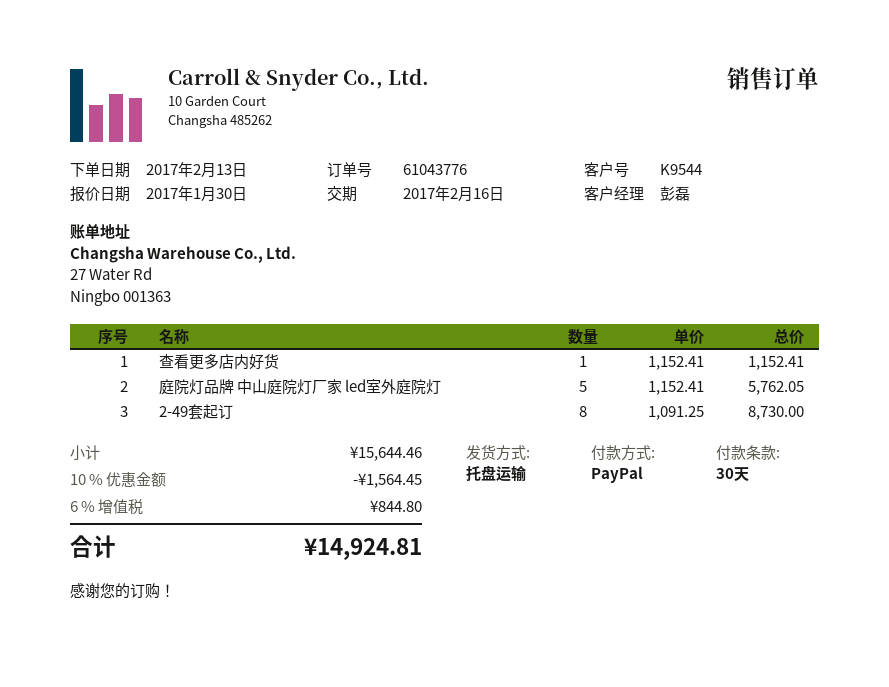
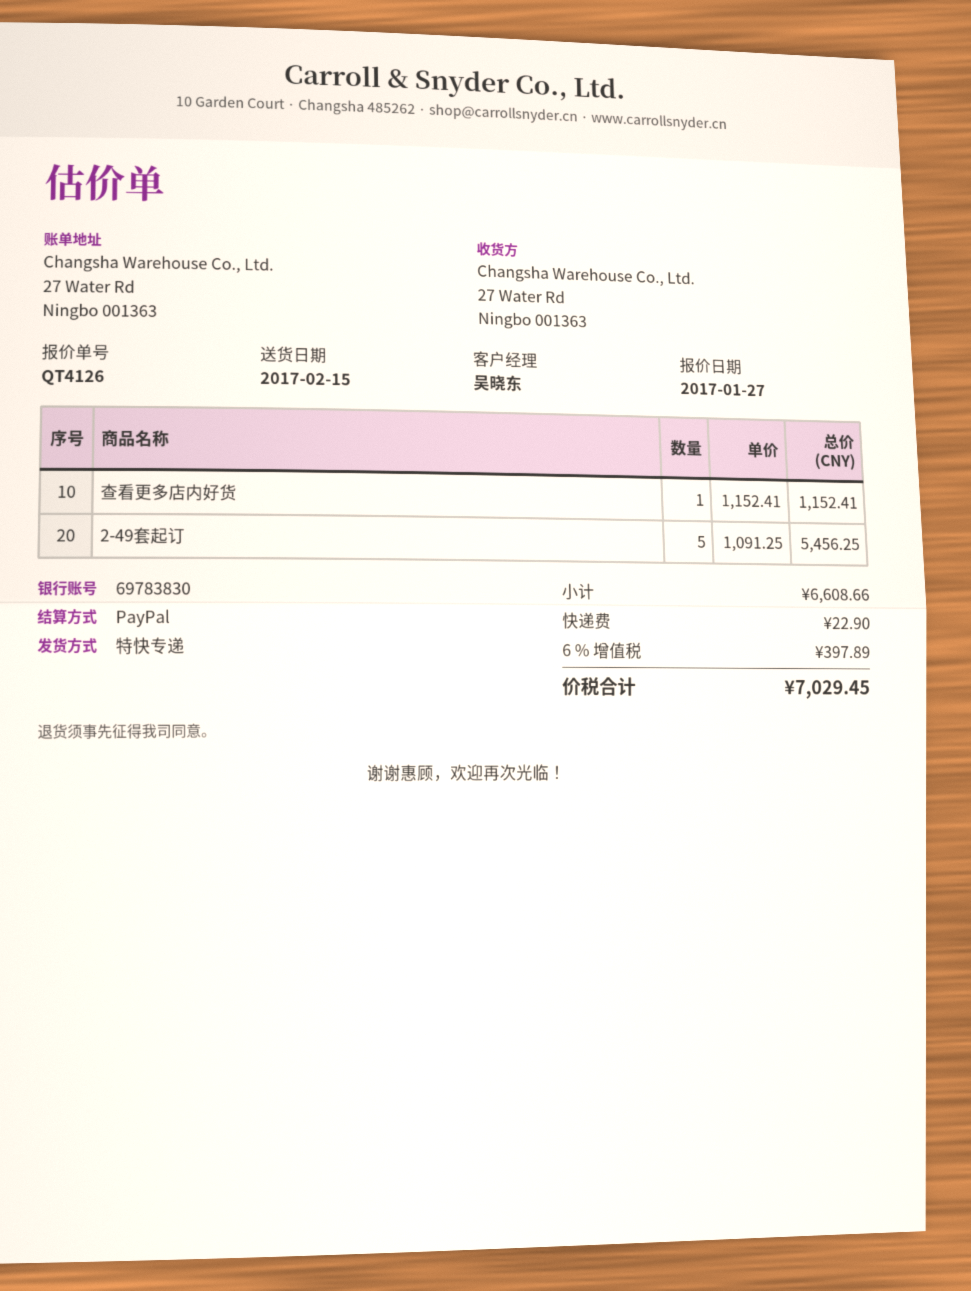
quote date: 2017-01-30 -> 2017-01-27
delivery date: 2017-02-16 -> 2017-02-15
sales rep: 彭磊 -> 吴晓东
shipping method: pallet freight -> express
庭院灯品牌 中山庭院灯厂家 led室外庭院灯: 5 x 1152.41 = 5762.05 -> none
2-49套起订: 8 x 1091.25 = 8730.00 -> 5 x 1091.25 = 5456.25
subtotal: 15644.46 -> 6608.66
discount: 10% = 1564.45 -> none
shipping: none -> 22.90
tax: 6% = 844.80 -> 6% = 397.89
total: 14924.81 -> 7029.45

